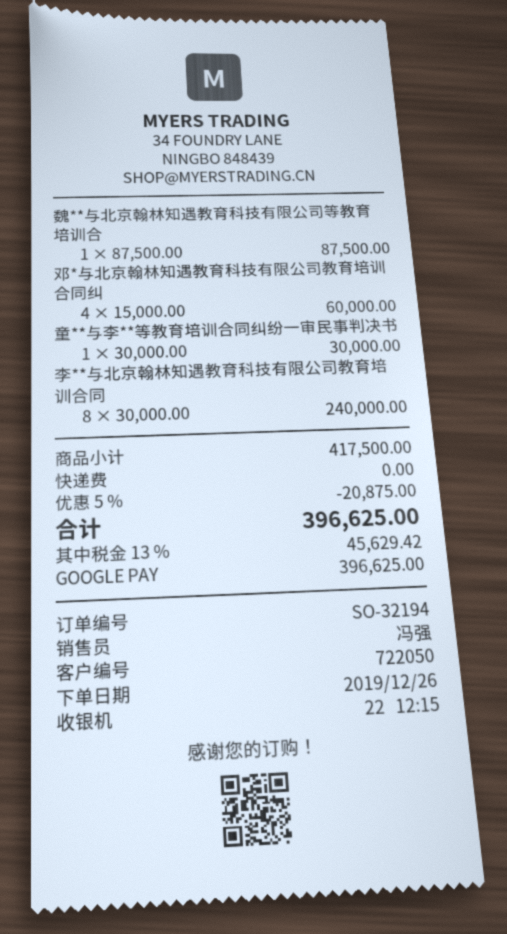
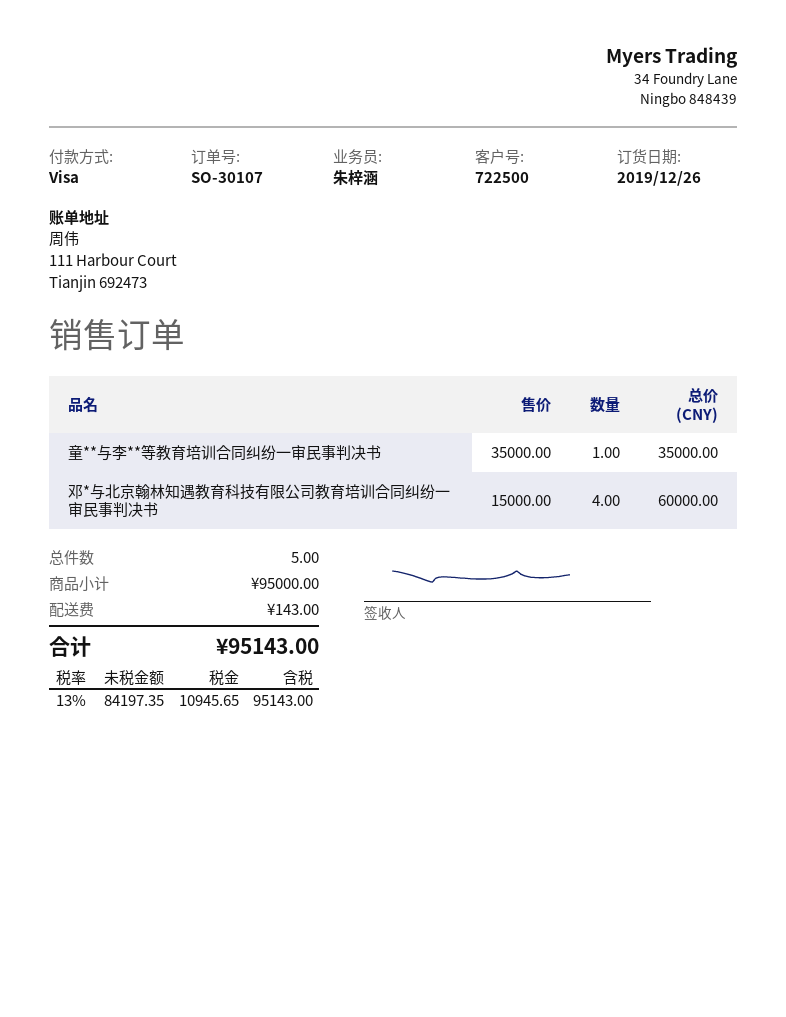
order number: SO-32194 -> SO-30107
customer number: 722050 -> 722500
sales rep: 冯强 -> 朱梓涵
payment method: Google Pay -> Visa
魏**与北京翰林知遇教育科技有限公司等教育培训合: 1 x 87500.00 = 87500.00 -> none
童**与李**等教育培训合同纠纷一审民事判决书: 1 x 30000.00 = 30000.00 -> 1 x 35000.00 = 35000.00
李**与北京翰林知遇教育科技有限公司教育培训合同: 8 x 30000.00 = 240000.00 -> none
subtotal: 417500.00 -> 95000.00
discount: 5% = 20875.00 -> none
shipping: 0.00 -> 143.00
tax: 13% = 45629.42 -> 13% = 10945.65
total: 396625.00 -> 95143.00

